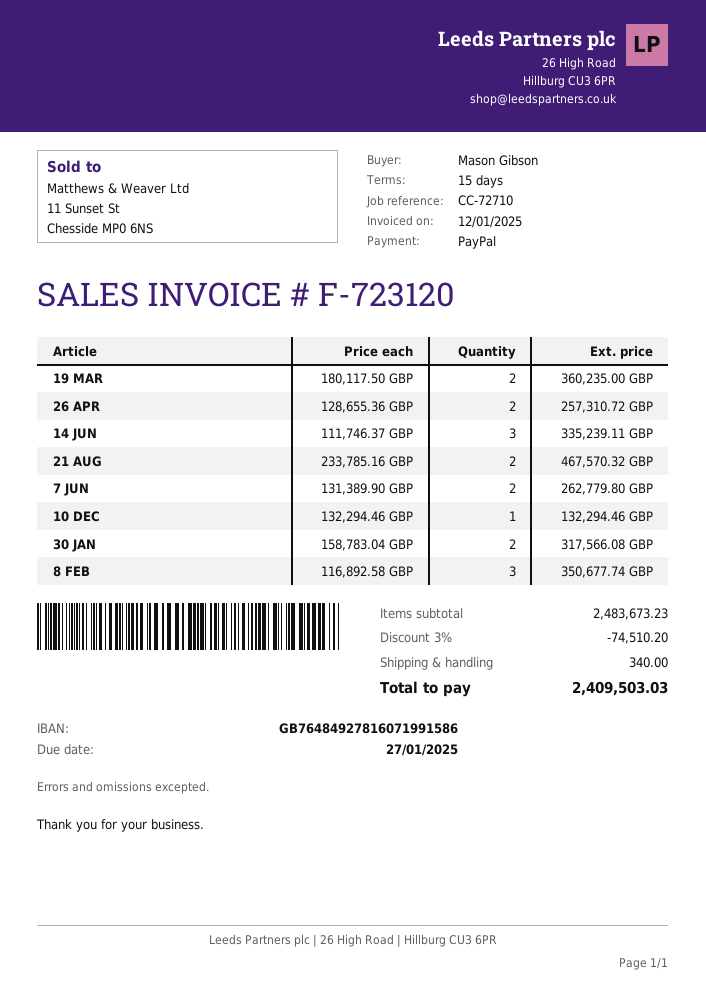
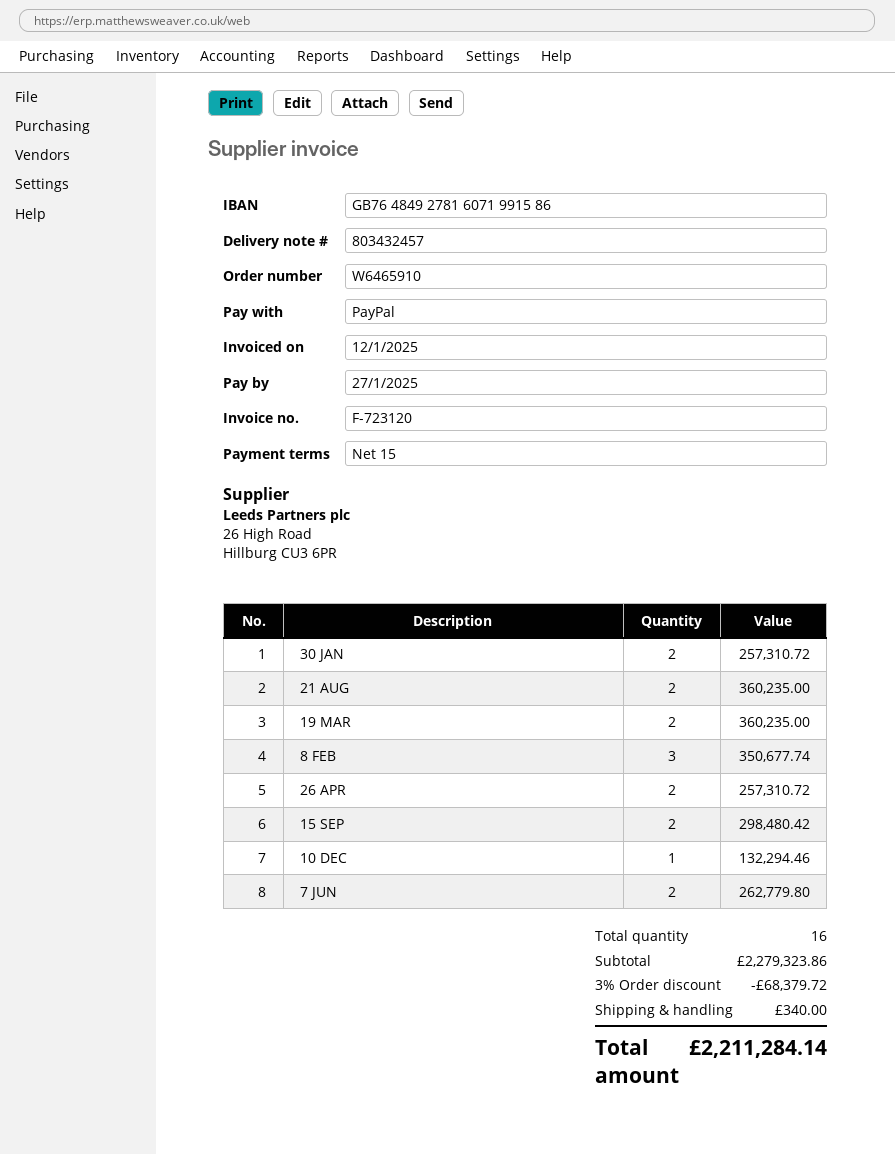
14 JUN: 3 for 335239.11 -> none
21 AUG: 2 for 467570.32 -> 2 for 360235.00
30 JAN: 2 for 317566.08 -> 2 for 257310.72
15 SEP: none -> 2 for 298480.42
subtotal: 2483673.23 -> 2279323.86
discount: 3% = 74510.20 -> 3% = 68379.72
total: 2409503.03 -> 2211284.14

